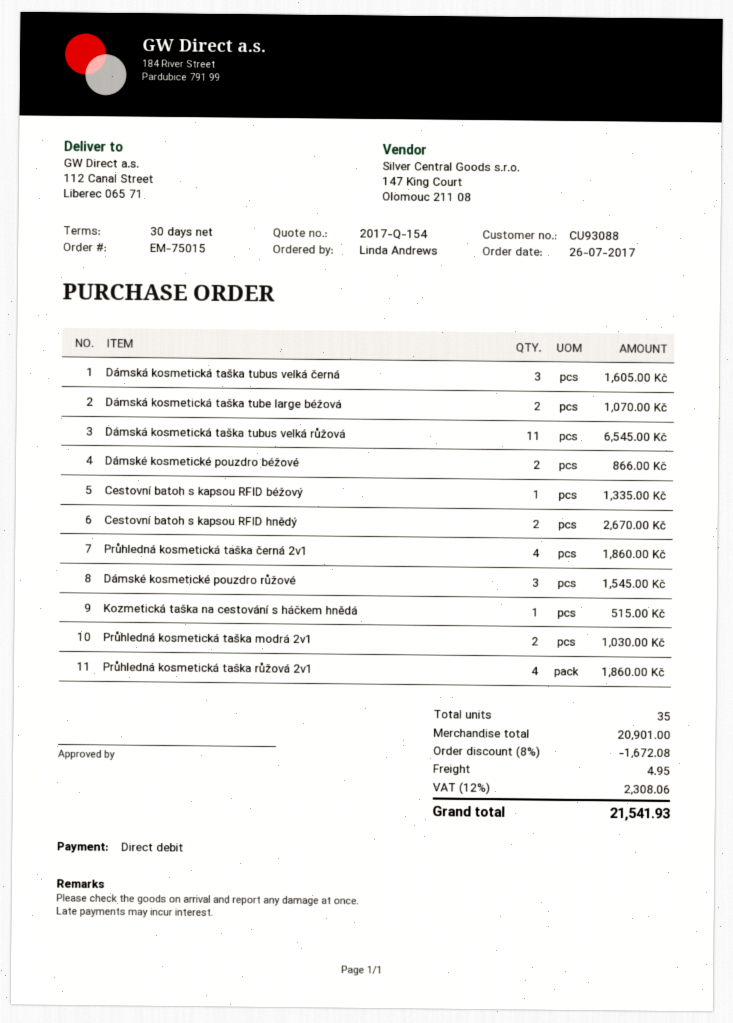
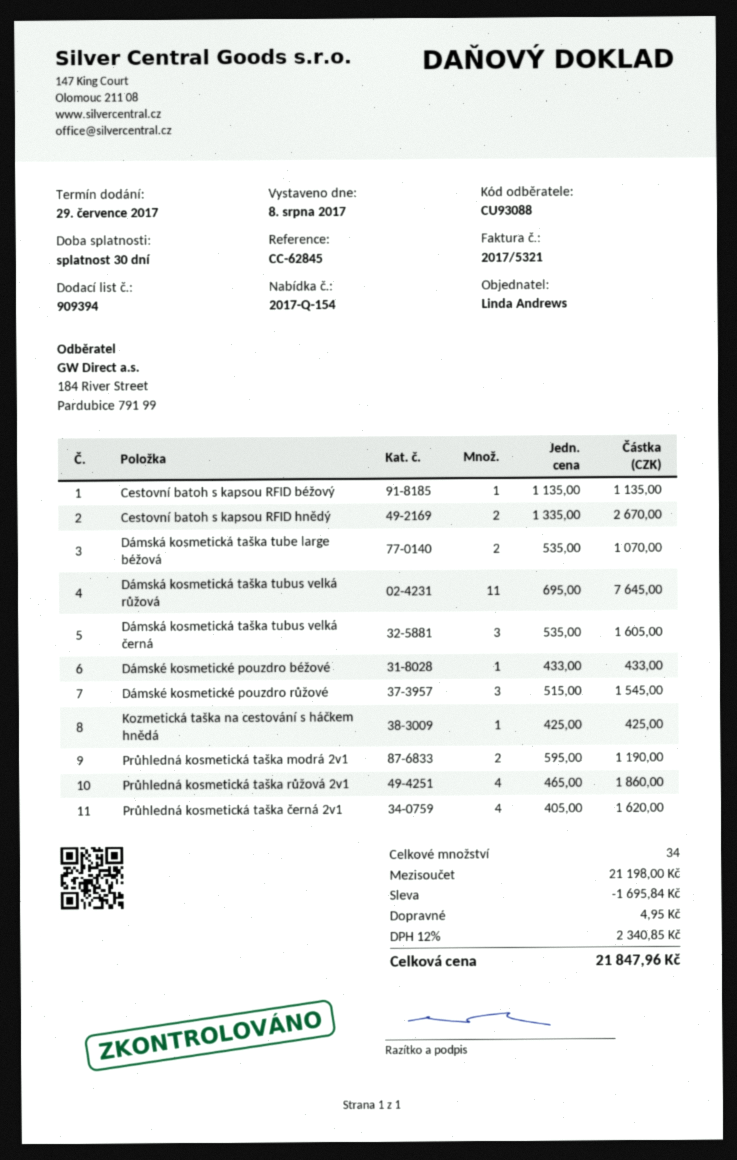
Dámská kosmetická taška tubus velká růžová: 11 for 6545.00 -> 11 for 7645.00
Dámské kosmetické pouzdro béžové: 2 for 866.00 -> 1 for 433.00
Cestovní batoh s kapsou RFID béžový: 1 for 1335.00 -> 1 for 1135.00
Průhledná kosmetická taška černá 2v1: 4 for 1860.00 -> 4 for 1620.00
Kozmetická taška na cestování s háčkem hnědá: 1 for 515.00 -> 1 for 425.00
Průhledná kosmetická taška modrá 2v1: 2 for 1030.00 -> 2 for 1190.00
total quantity: 35 -> 34
subtotal: 20901.00 -> 21198.00
discount: 1672.08 -> 1695.84
tax: 12% = 2308.06 -> 12% = 2340.85
total: 21541.93 -> 21847.96

